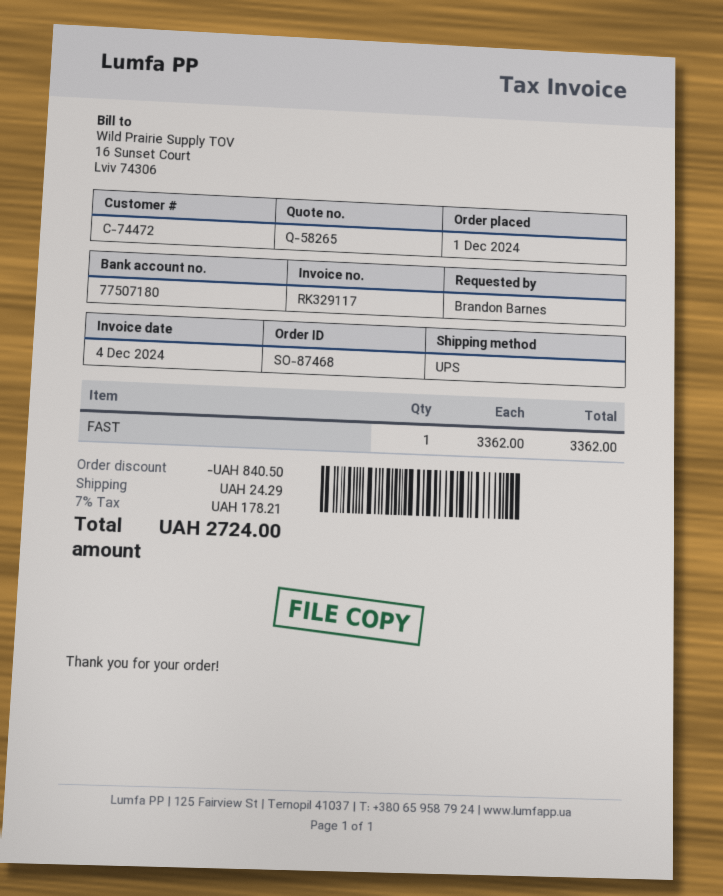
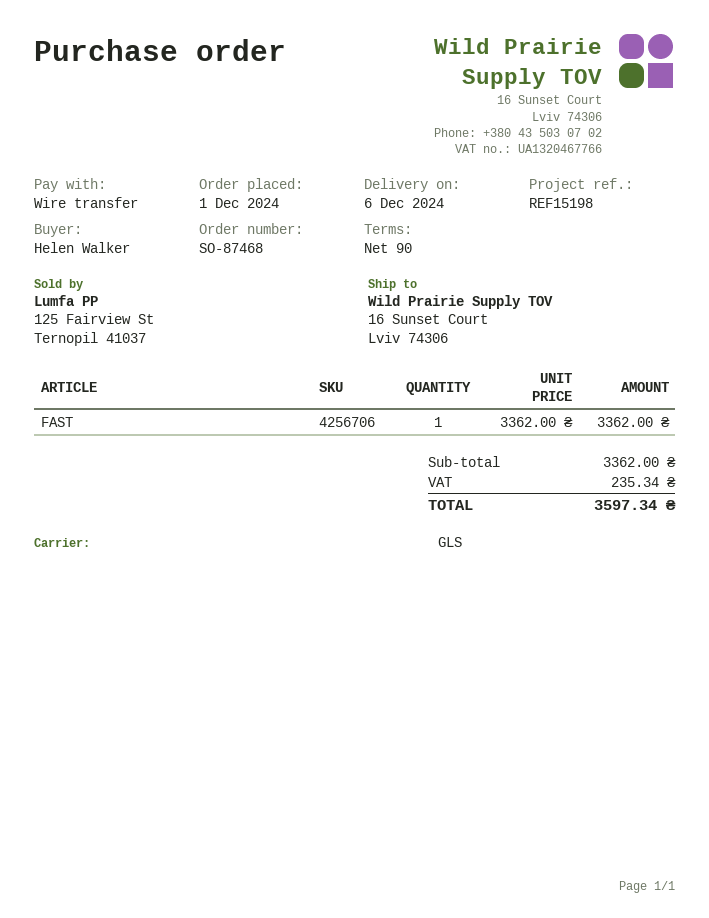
ordered by: Brandon Barnes -> Helen Walker
shipping method: UPS -> GLS
discount: 840.50 -> none
shipping: 24.29 -> none
tax: 178.21 -> 235.34
total: 2724.00 -> 3597.34

